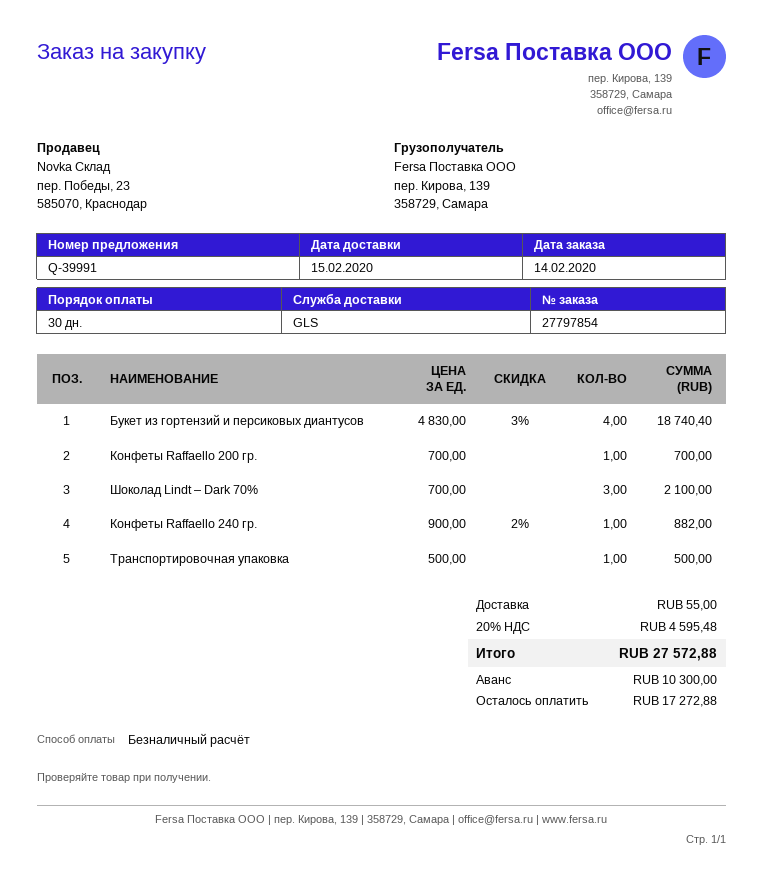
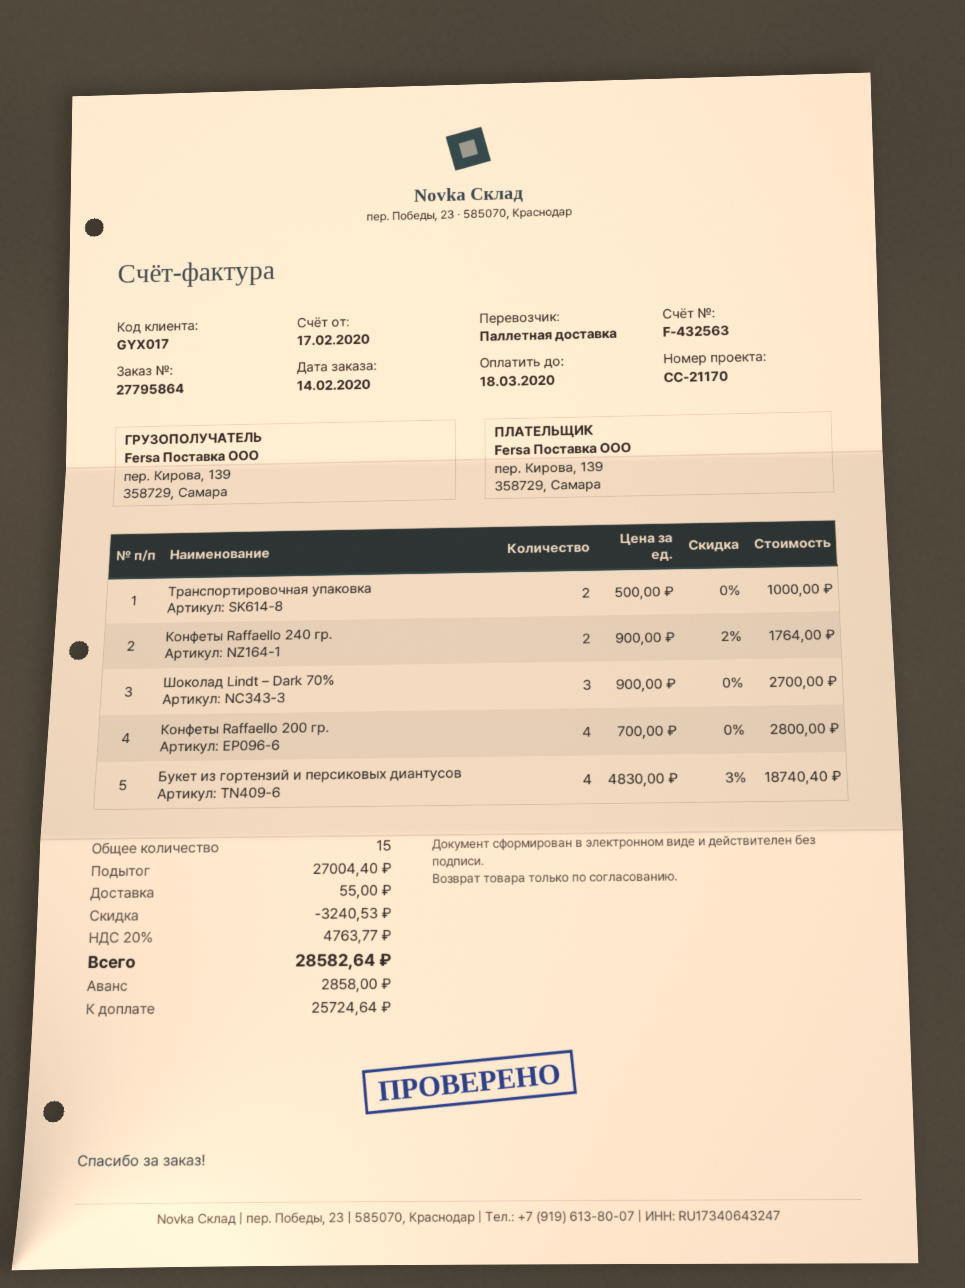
order number: 27797854 -> 27795864
shipping method: GLS -> pallet freight
Конфеты Raffaello 200 гр.: 1 x 700.00 = 700.00 -> 4 x 700.00 = 2800.00
Шоколад Lindt – Dark 70%: 3 x 700.00 = 2100.00 -> 3 x 900.00 = 2700.00
Конфеты Raffaello 240 гр.: 1 x 900.00 - 2% = 882.00 -> 2 x 900.00 - 2% = 1764.00
Транспортировочная упаковка: 1 x 500.00 = 500.00 -> 2 x 500.00 = 1000.00
discount: none -> 3240.53
tax: 20% = 4595.48 -> 20% = 4763.77
total: 27572.88 -> 28582.64
deposit: 10300.00 -> 2858.00
balance: 17272.88 -> 25724.64

